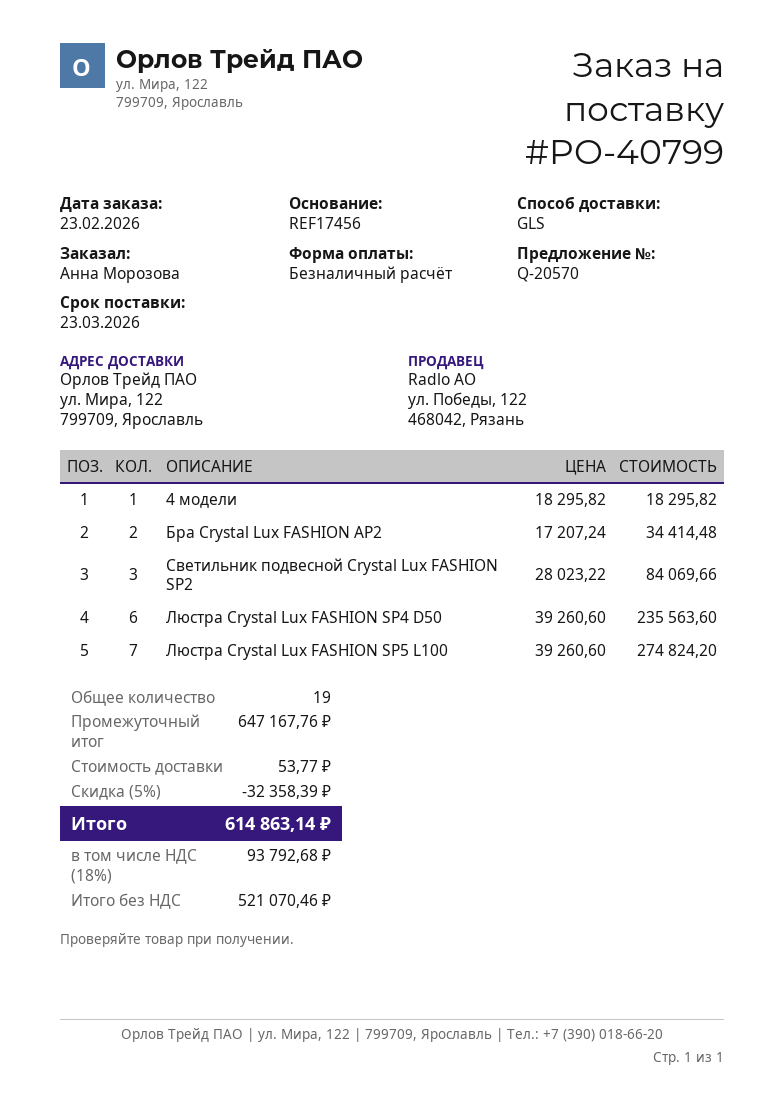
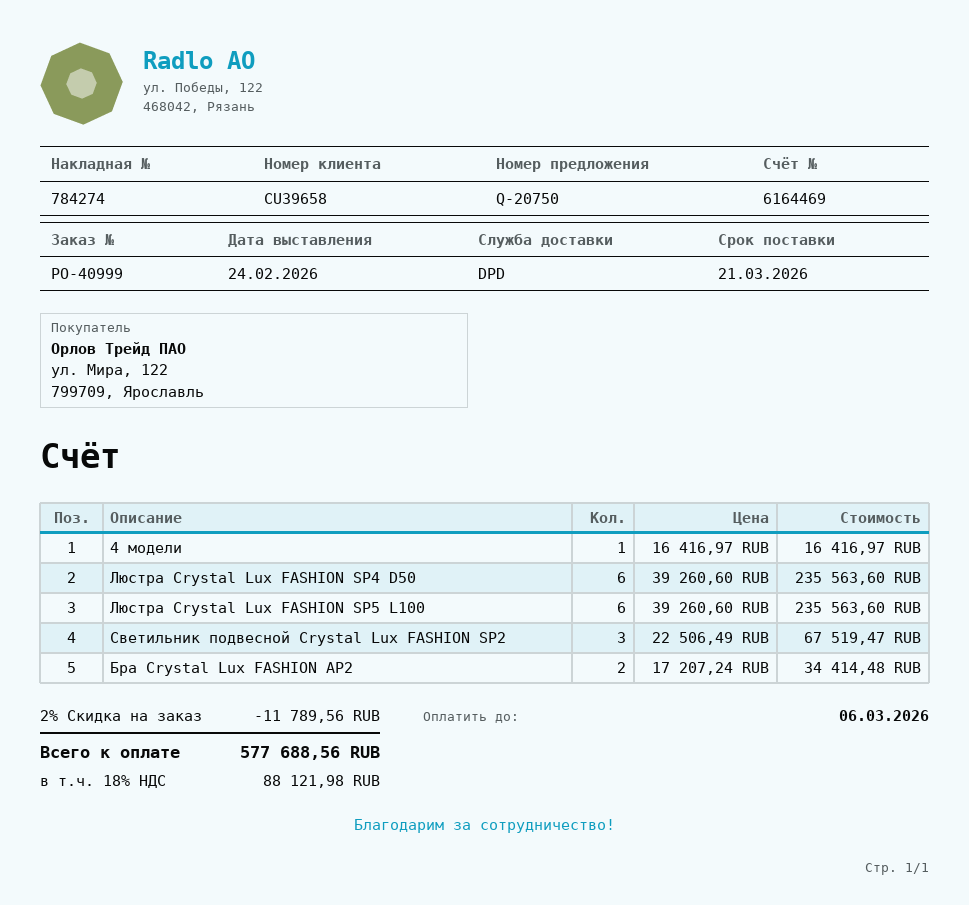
quote number: Q-20570 -> Q-20750
order number: PO-40799 -> PO-40999
delivery date: 2026-03-23 -> 2026-03-21
shipping method: GLS -> DPD
4 модели: 1 x 18295.82 = 18295.82 -> 1 x 16416.97 = 16416.97
Светильник подвесной Crystal Lux FASHION SP2: 3 x 28023.22 = 84069.66 -> 3 x 22506.49 = 67519.47
Люстра Crystal Lux FASHION SP5 L100: 7 x 39260.60 = 274824.20 -> 6 x 39260.60 = 235563.60
discount: 5% = 32358.39 -> 2% = 11789.56
shipping: 53.77 -> none
tax: 18% = 93792.68 -> 18% = 88121.98
total: 614863.14 -> 577688.56

